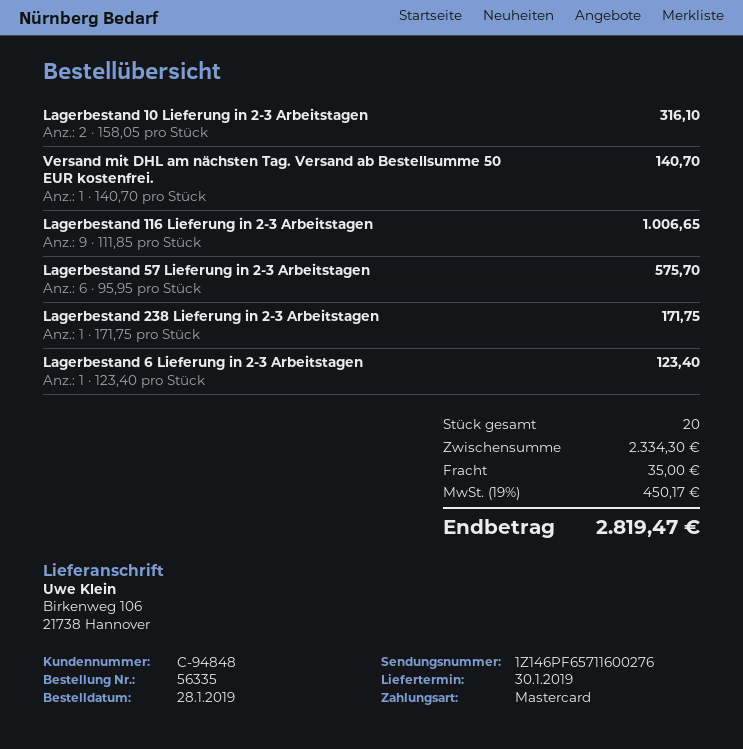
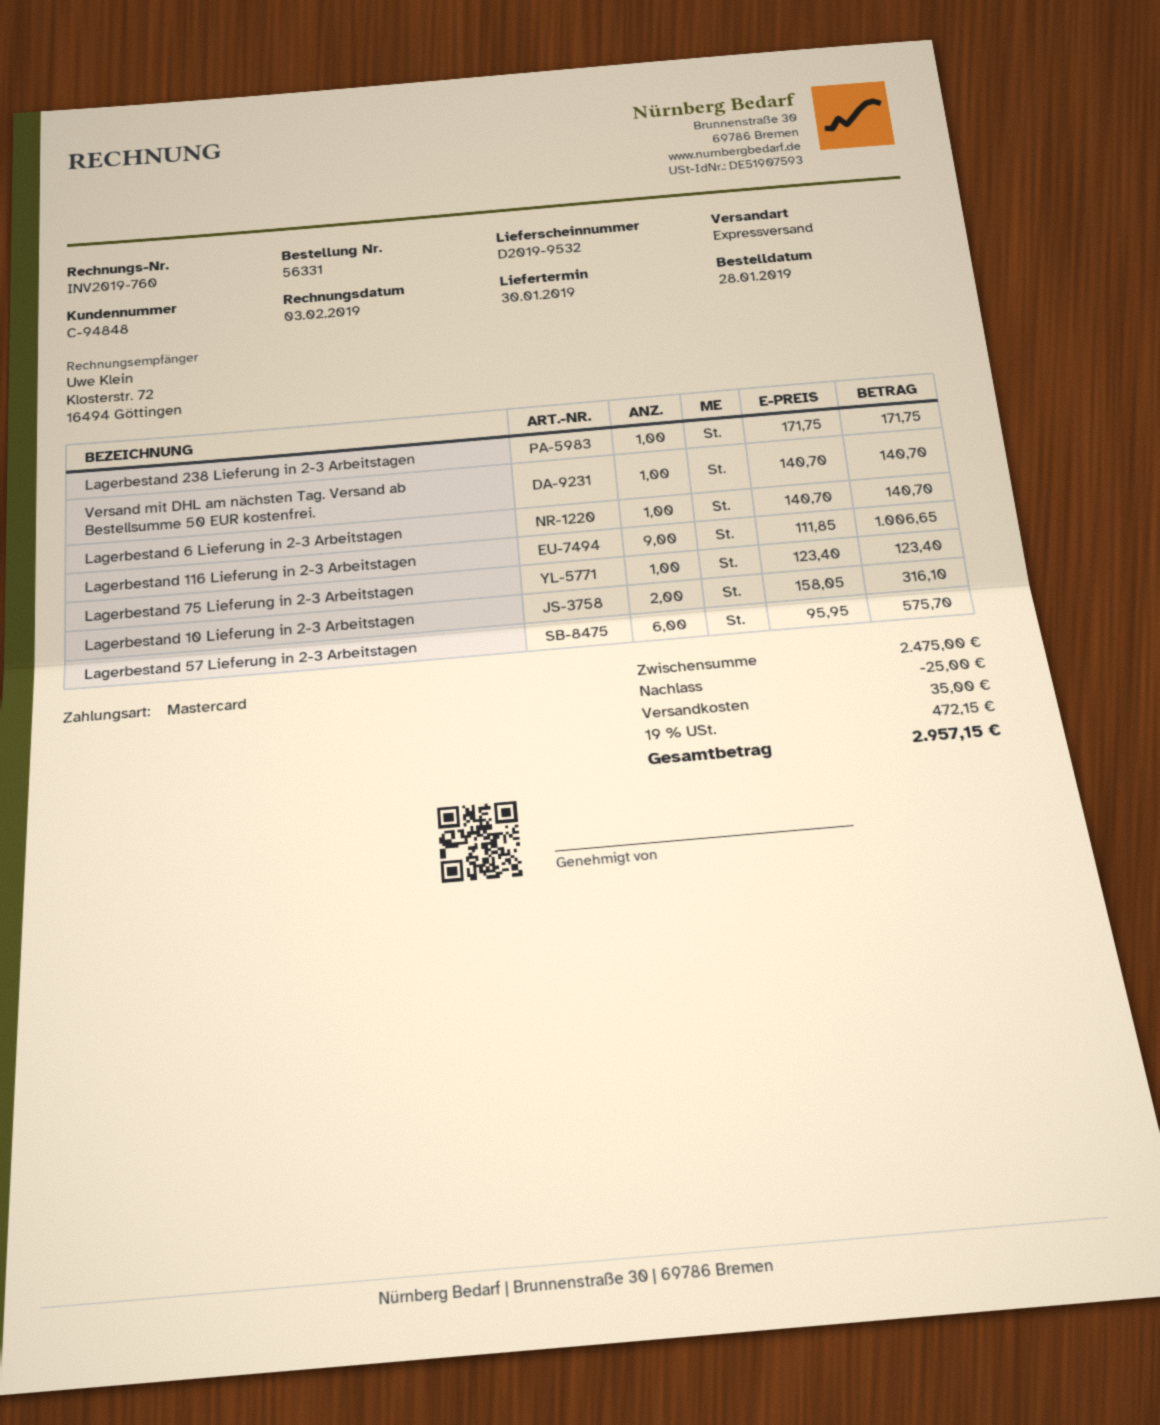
order number: 56335 -> 56331
Lagerbestand 6 Lieferung in 2-3 Arbeitstagen: 1 x 123.40 = 123.40 -> 1 x 140.70 = 140.70
Lagerbestand 75 Lieferung in 2-3 Arbeitstagen: none -> 1 x 123.40 = 123.40
subtotal: 2334.30 -> 2475.00
discount: none -> 25.00
tax: 19% = 450.17 -> 19% = 472.15
total: 2819.47 -> 2957.15

